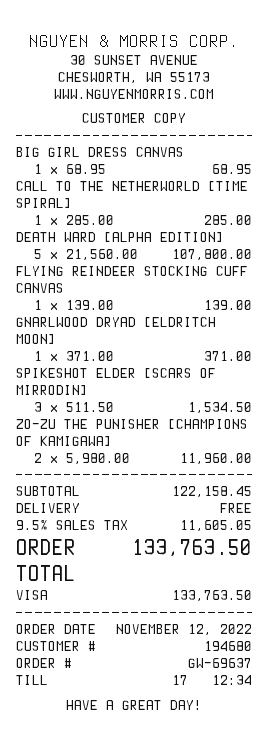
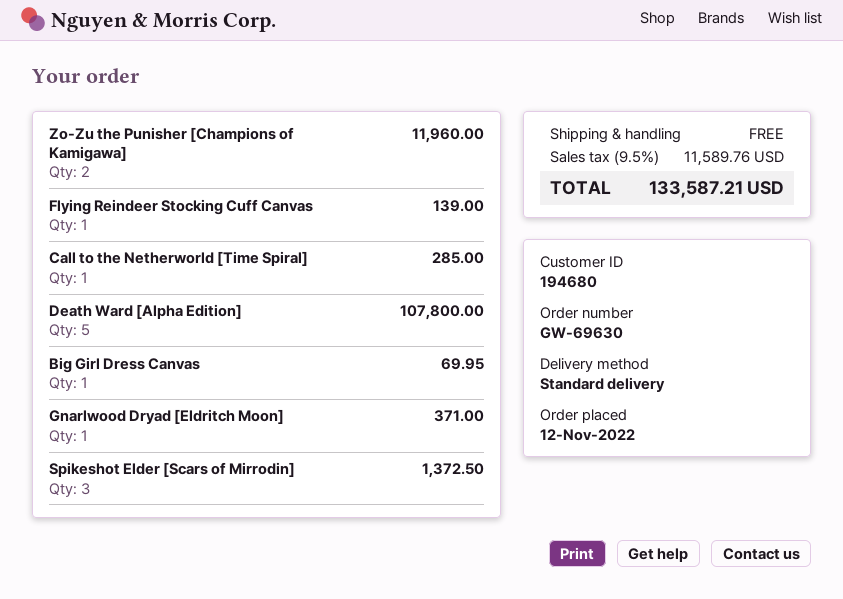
order number: GW-69637 -> GW-69630
BIG GIRL DRESS CANVAS: 1 for 68.95 -> 1 for 69.95
SPIKESHOT ELDER [SCARS OF MIRRODIN]: 3 for 1534.50 -> 3 for 1372.50
tax: 9.5% = 11605.05 -> 9.5% = 11589.76
total: 133763.50 -> 133587.21

